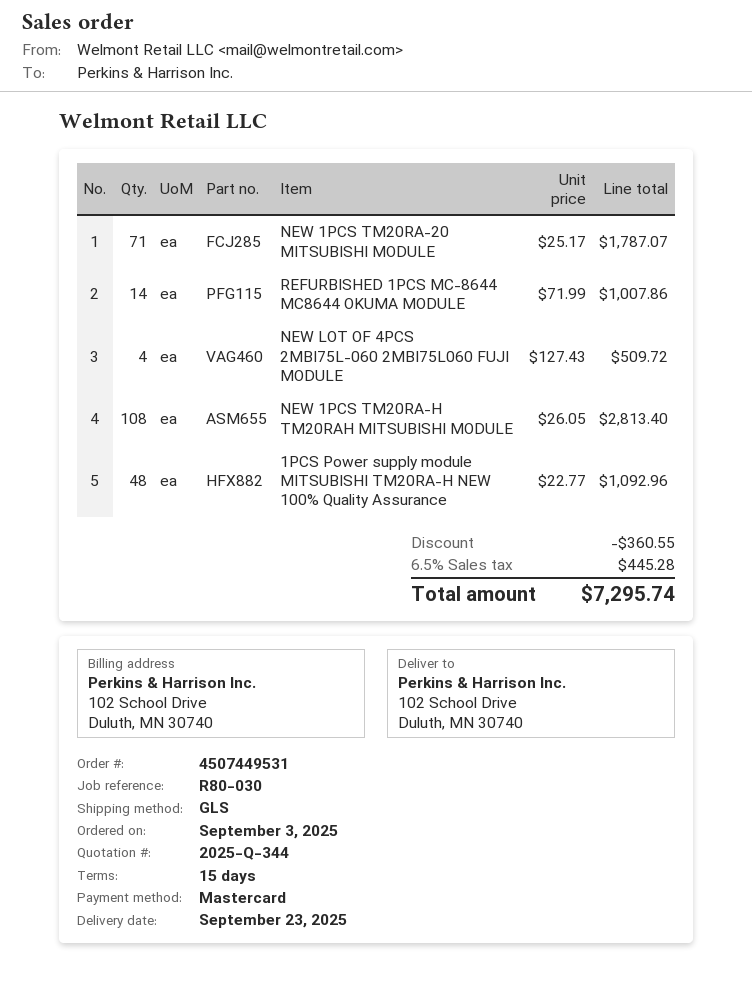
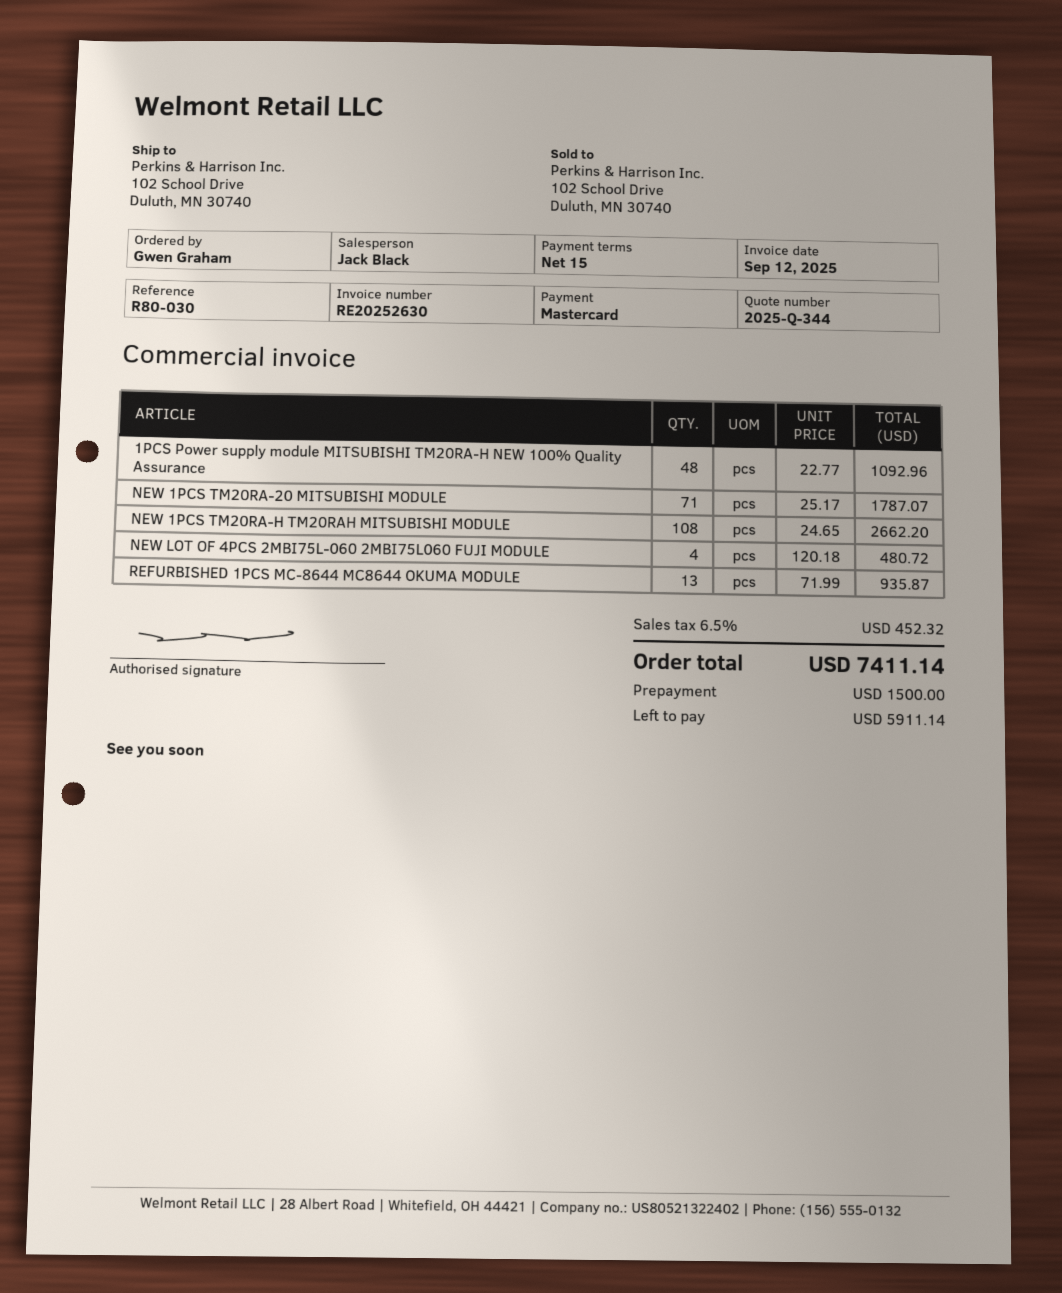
REFURBISHED 1PCS MC-8644 MC8644 OKUMA MODULE: 14 x 71.99 = 1007.86 -> 13 x 71.99 = 935.87
NEW LOT OF 4PCS 2MBI75L-060 2MBI75L060 FUJI MODULE: 4 x 127.43 = 509.72 -> 4 x 120.18 = 480.72
NEW 1PCS TM20RA-H TM20RAH MITSUBISHI MODULE: 108 x 26.05 = 2813.40 -> 108 x 24.65 = 2662.20
discount: 360.55 -> none
tax: 6.5% = 445.28 -> 6.5% = 452.32
total: 7295.74 -> 7411.14

